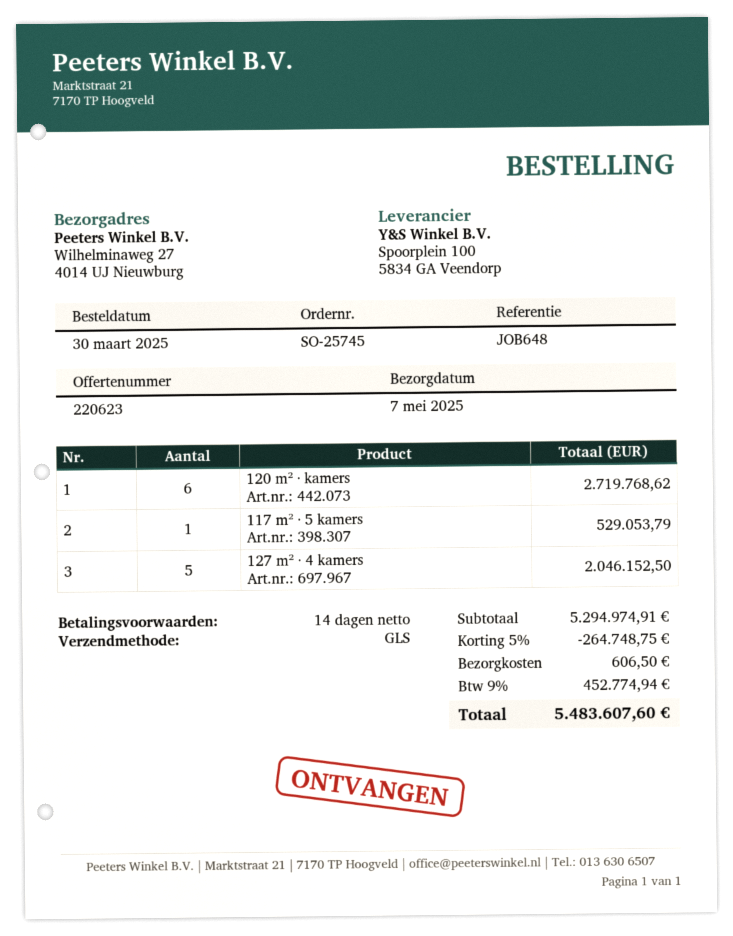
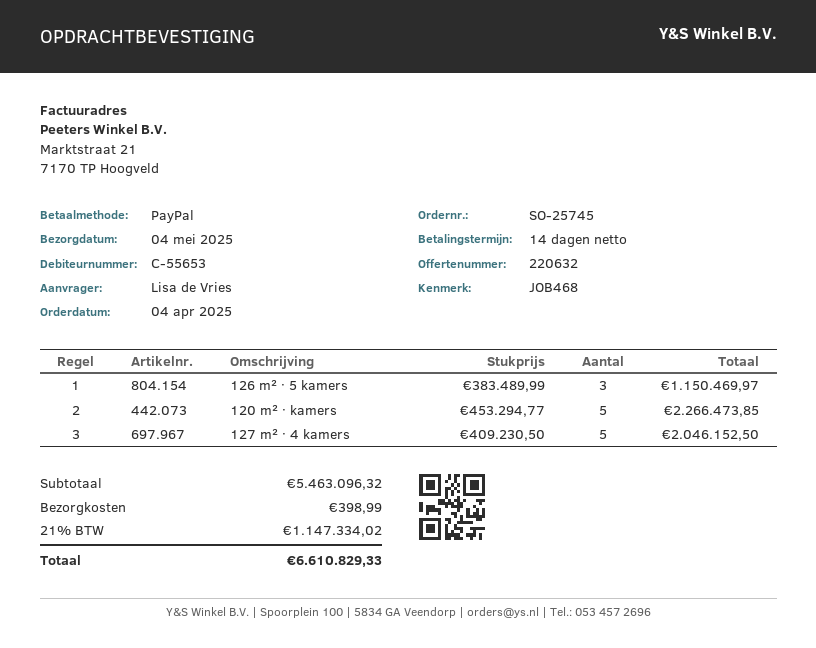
quote number: 220623 -> 220632
order date: 2025-03-30 -> 2025-04-04
delivery date: 2025-05-07 -> 2025-05-04
reference: JOB648 -> JOB468
120 m² · kamers: 6 for 2719768.62 -> 5 for 2266473.85
117 m² · 5 kamers: 1 for 529053.79 -> none
126 m² · 5 kamers: none -> 3 for 1150469.97
subtotal: 5294974.91 -> 5463096.32
discount: 5% = 264748.75 -> none
shipping: 606.50 -> 398.99
tax: 9% = 452774.94 -> 21% = 1147334.02
total: 5483607.60 -> 6610829.33

